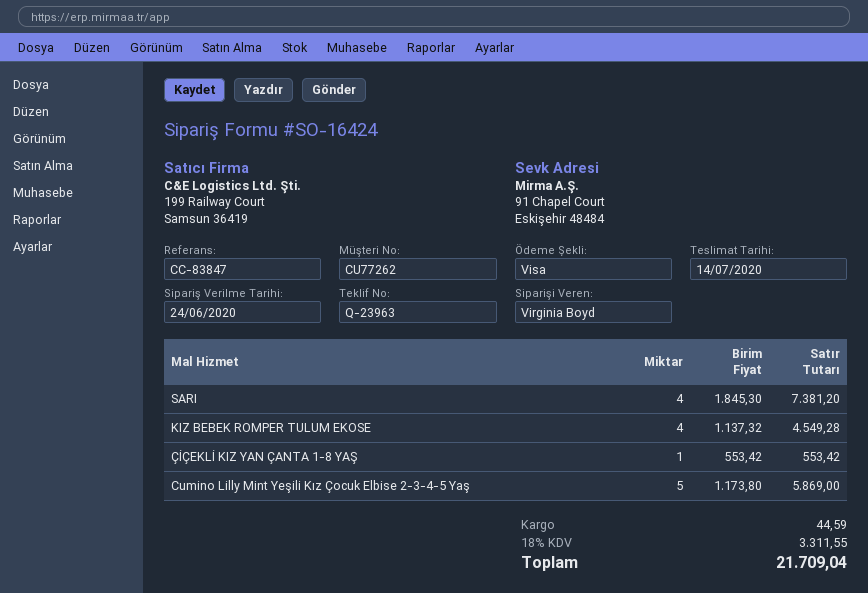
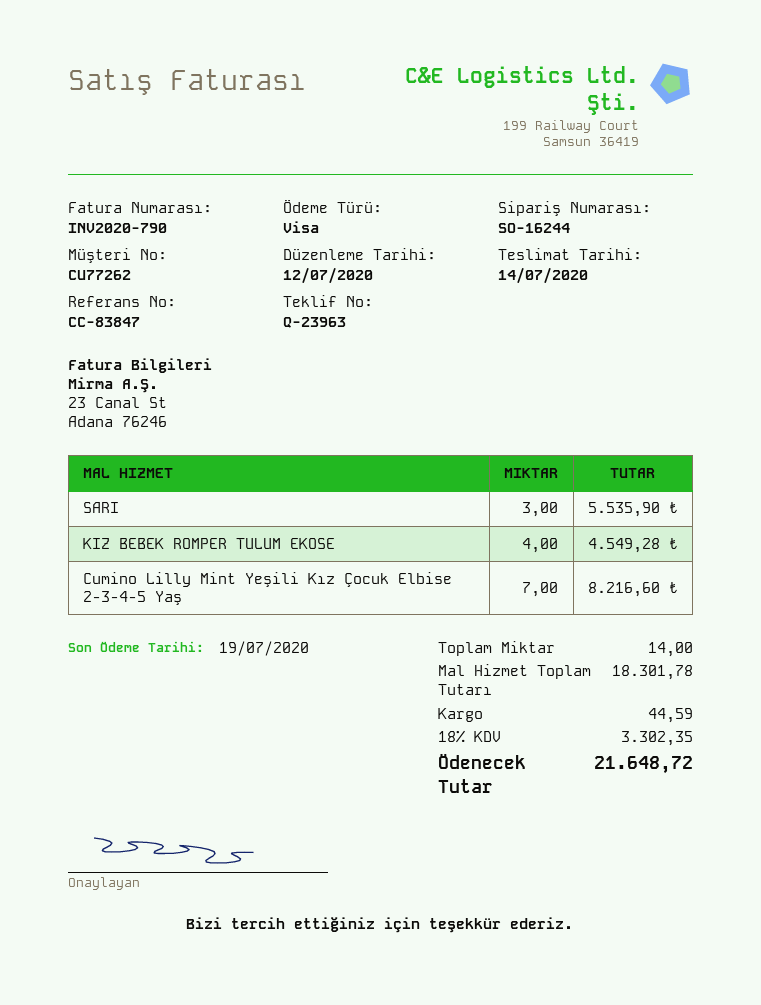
order number: SO-16424 -> SO-16244
SARI: 4 for 7381.20 -> 3 for 5535.90
ÇİÇEKLİ KIZ YAN ÇANTA 1-8 YAŞ: 1 for 553.42 -> none
Cumino Lilly Mint Yeşili Kız Çocuk Elbise 2-3-4-5 Yaş: 5 for 5869.00 -> 7 for 8216.60
tax: 18% = 3311.55 -> 18% = 3302.35
total: 21709.04 -> 21648.72

